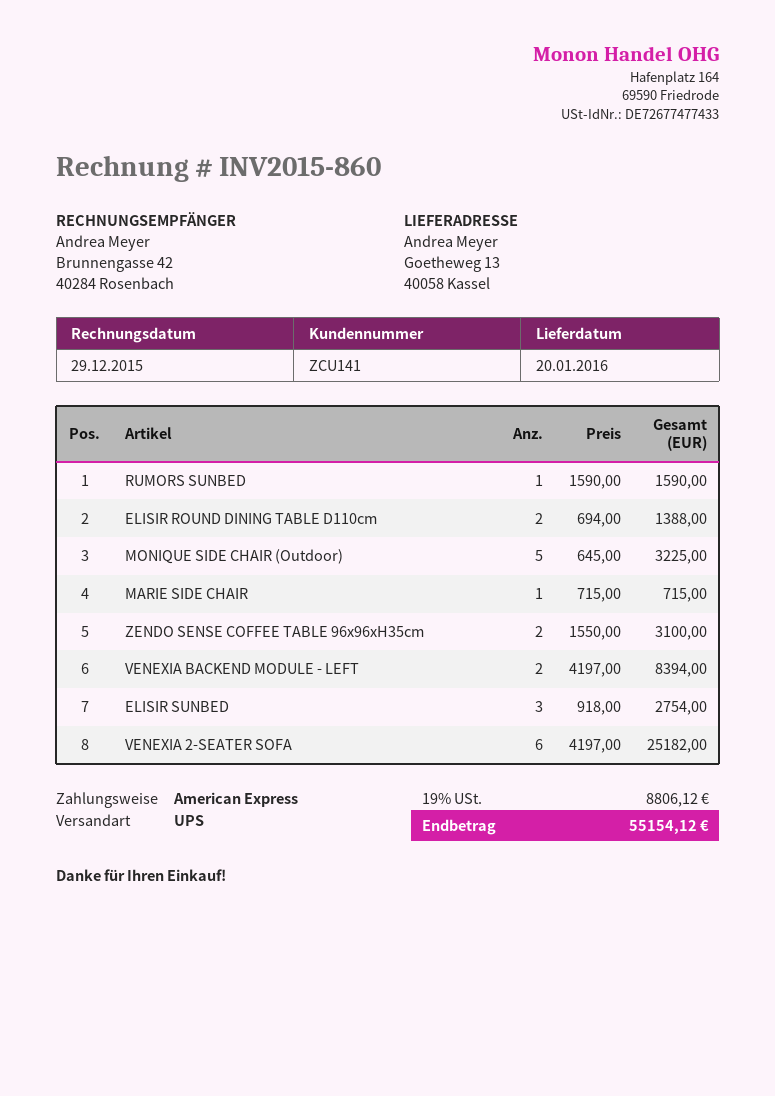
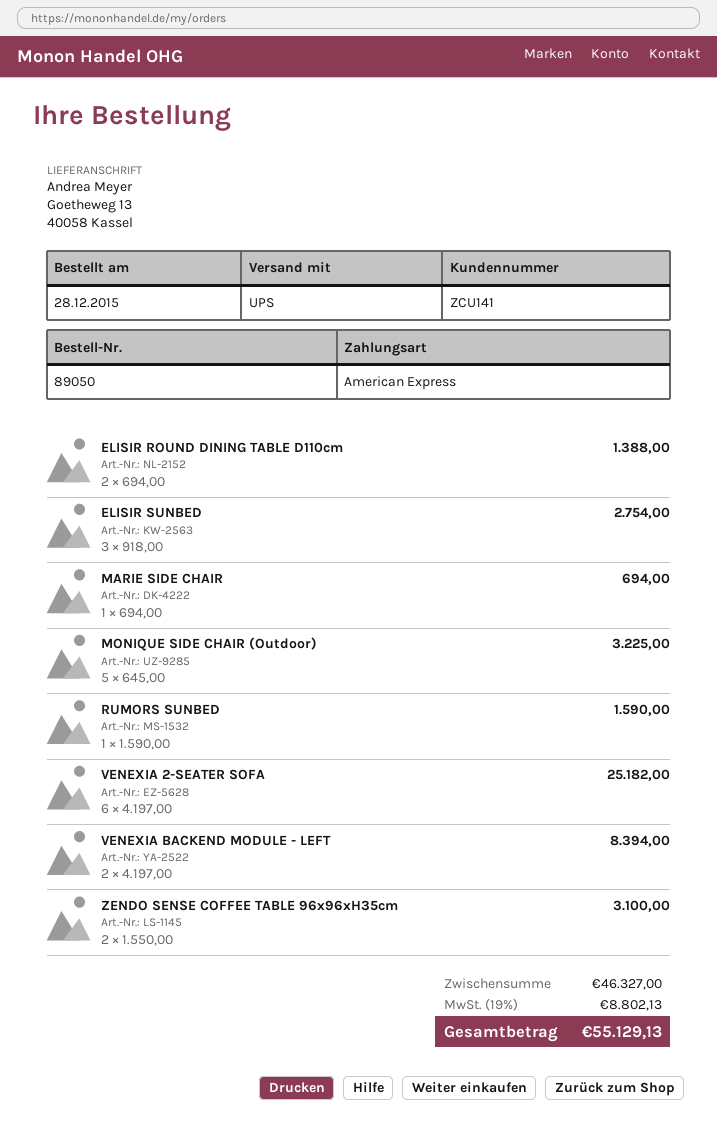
MARIE SIDE CHAIR: 1 x 715.00 = 715.00 -> 1 x 694.00 = 694.00
tax: 19% = 8806.12 -> 19% = 8802.13
total: 55154.12 -> 55129.13

